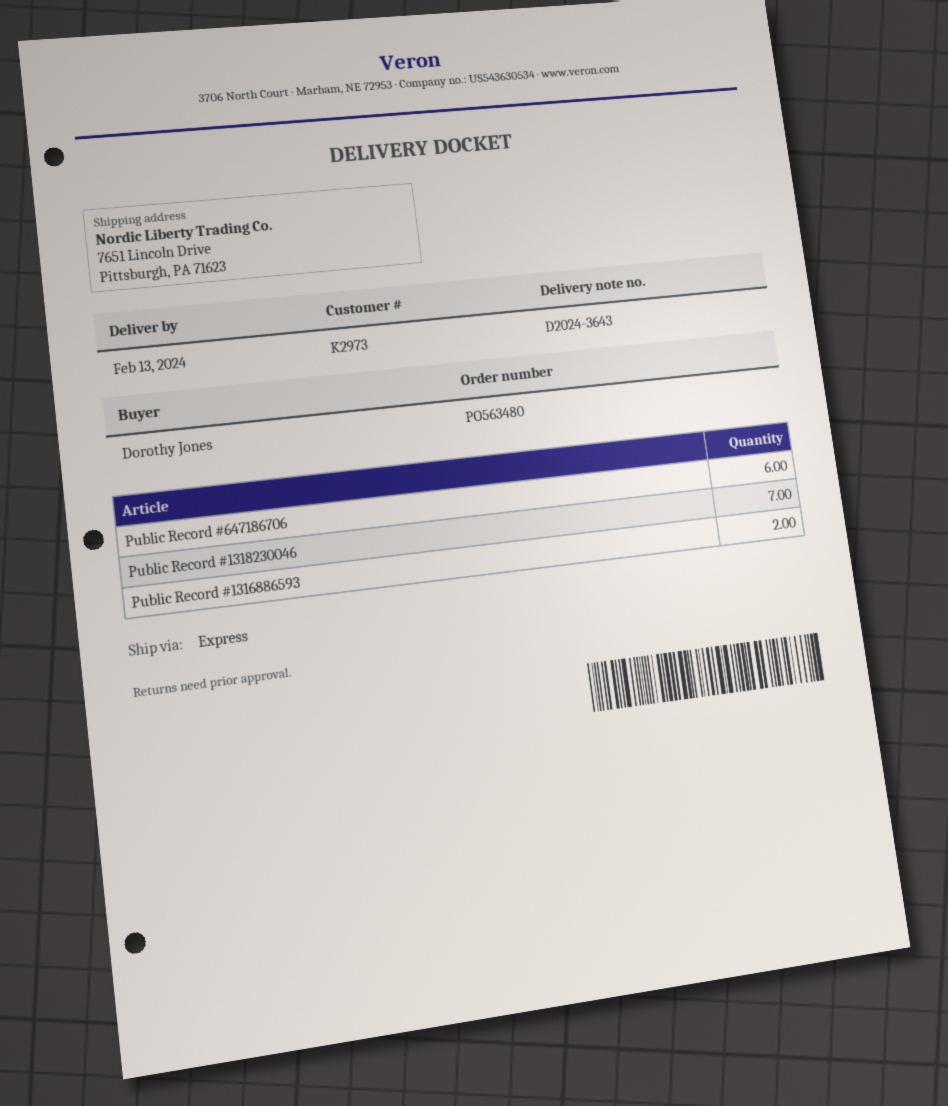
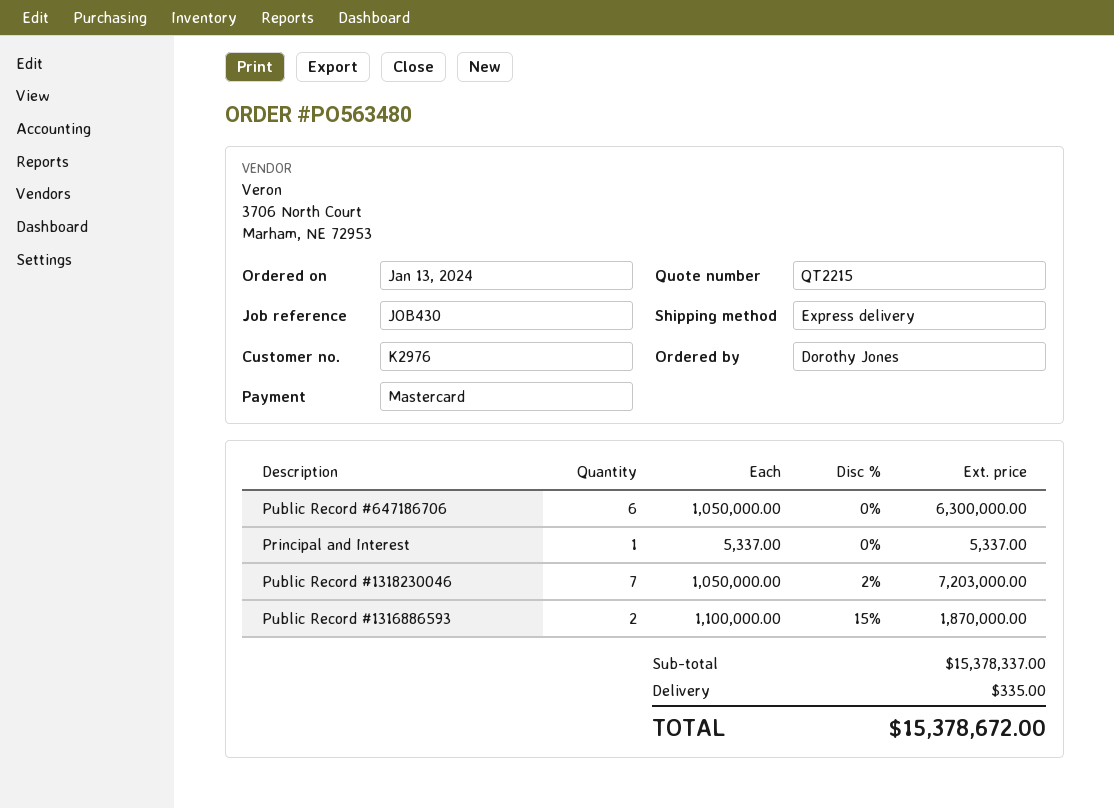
customer number: K2973 -> K2976
Principal and Interest: none -> 1

